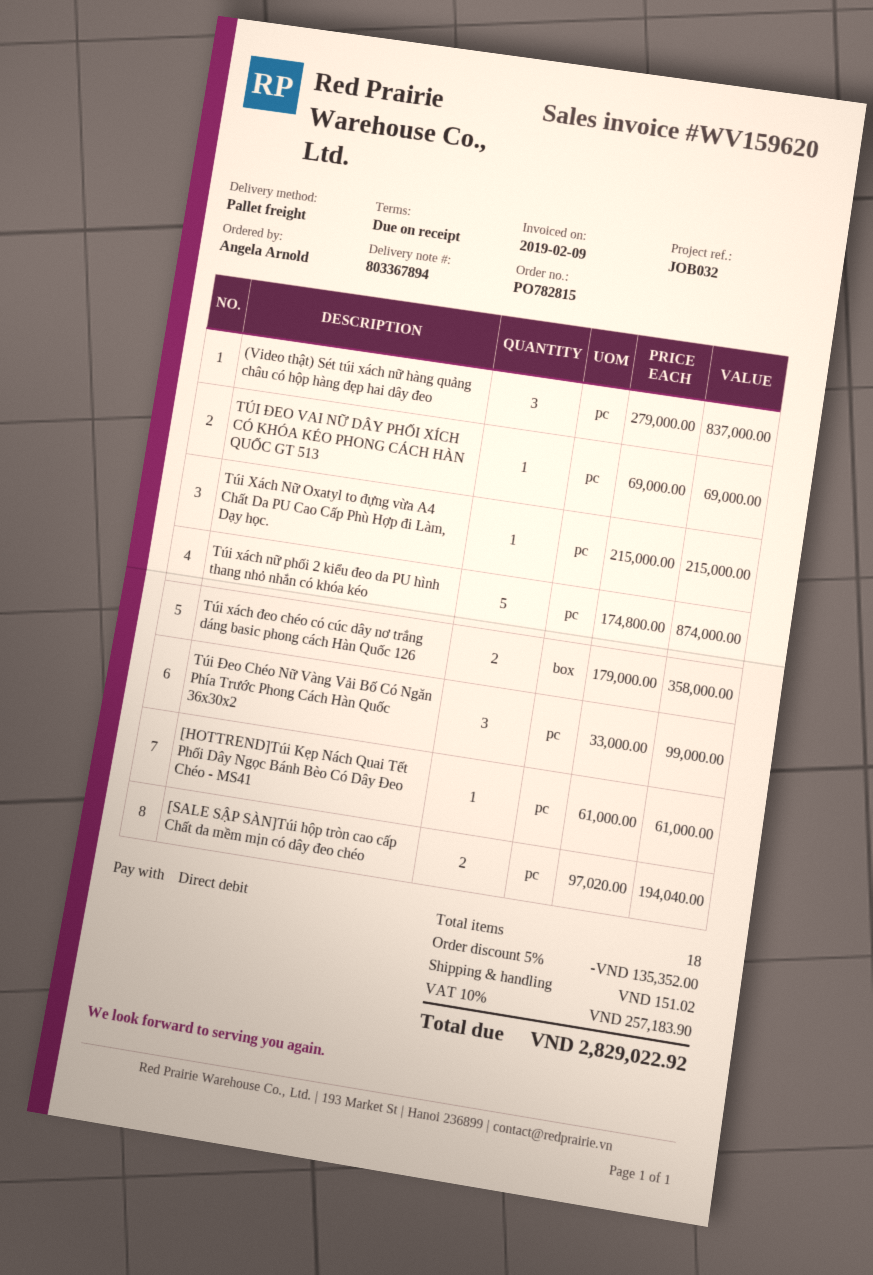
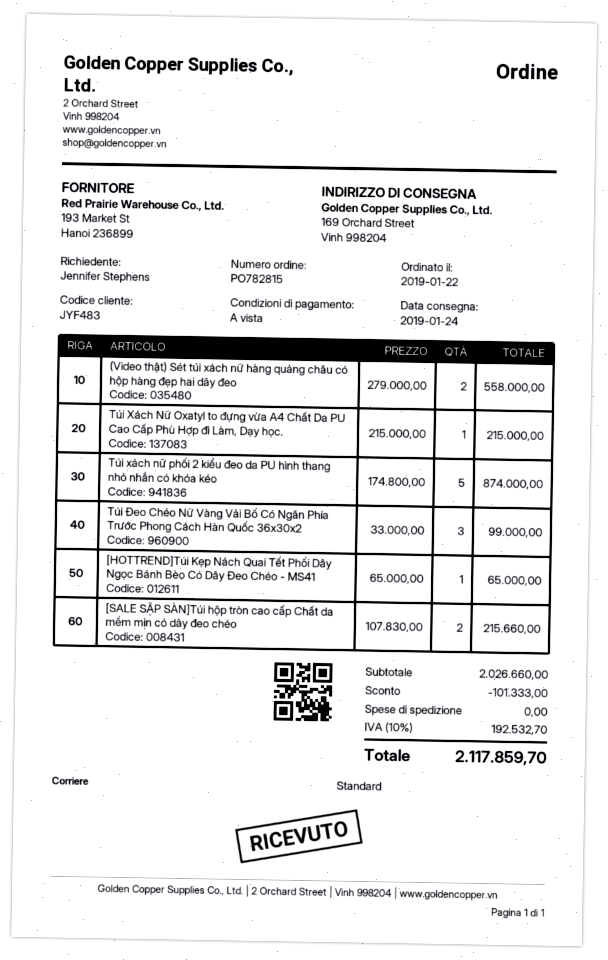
ordered by: Angela Arnold -> Jennifer Stephens
shipping method: pallet freight -> standard
(Video thật) Sét túi xách nữ hàng quảng châu có hộp hàng đẹp hai dây đeo: 3 x 279000.00 = 837000.00 -> 2 x 279000.00 = 558000.00
TÚI ĐEO VAI NỮ DÂY PHỐI XÍCH CÓ KHÓA KÉO PHONG CÁCH HÀN QUỐC GT 513: 1 x 69000.00 = 69000.00 -> none
Túi xách đeo chéo có cúc dây nơ trắng dáng basic phong cách Hàn Quốc 126: 2 x 179000.00 = 358000.00 -> none
[HOTTREND]Túi Kẹp Nách Quai Tết Phối Dây Ngọc Bánh Bèo Có Dây Đeo Chéo - MS41: 1 x 61000.00 = 61000.00 -> 1 x 65000.00 = 65000.00
[SALE SẬP SÀN]Túi hộp tròn cao cấp Chất da mềm mịn có dây đeo chéo: 2 x 97020.00 = 194040.00 -> 2 x 107830.00 = 215660.00
discount: 135352.00 -> 101333.00
shipping: 151.02 -> 0.00
tax: 10% = 257183.90 -> 10% = 192532.70
total: 2829022.92 -> 2117859.70

